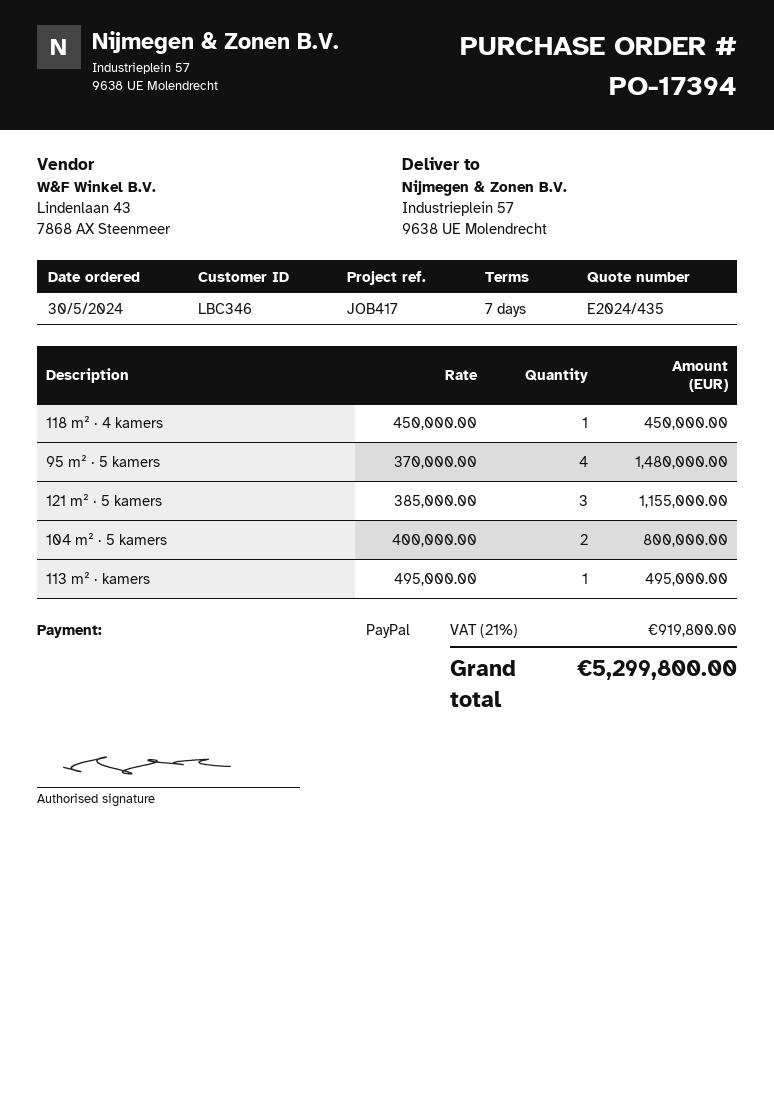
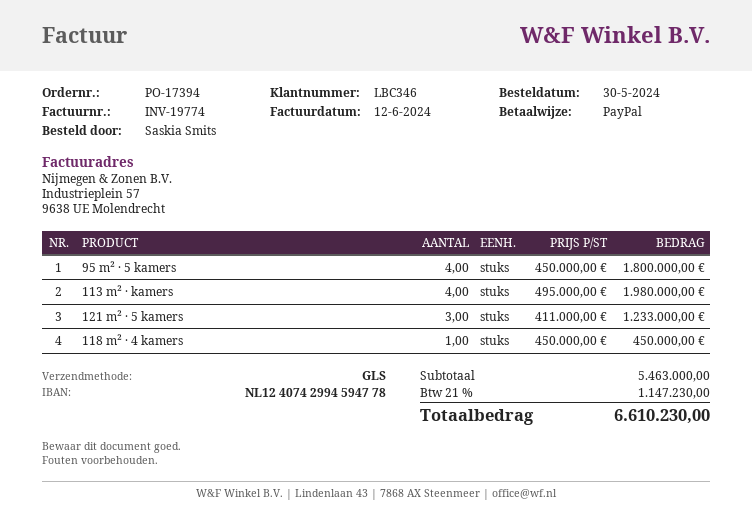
95 m² · 5 kamers: 4 x 370000.00 = 1480000.00 -> 4 x 450000.00 = 1800000.00
121 m² · 5 kamers: 3 x 385000.00 = 1155000.00 -> 3 x 411000.00 = 1233000.00
104 m² · 5 kamers: 2 x 400000.00 = 800000.00 -> none
113 m² · kamers: 1 x 495000.00 = 495000.00 -> 4 x 495000.00 = 1980000.00
tax: 21% = 919800.00 -> 21% = 1147230.00
total: 5299800.00 -> 6610230.00

